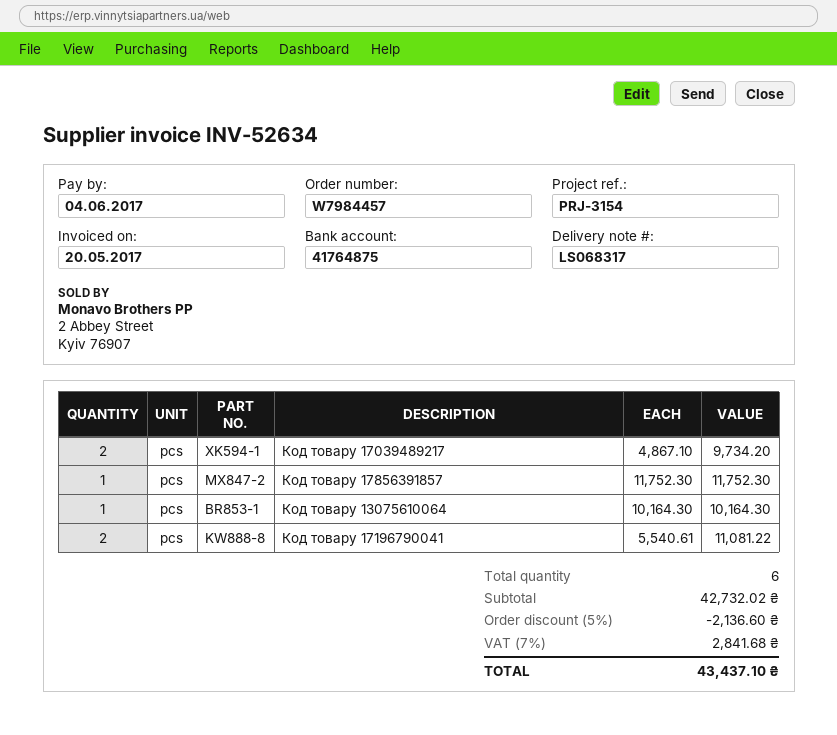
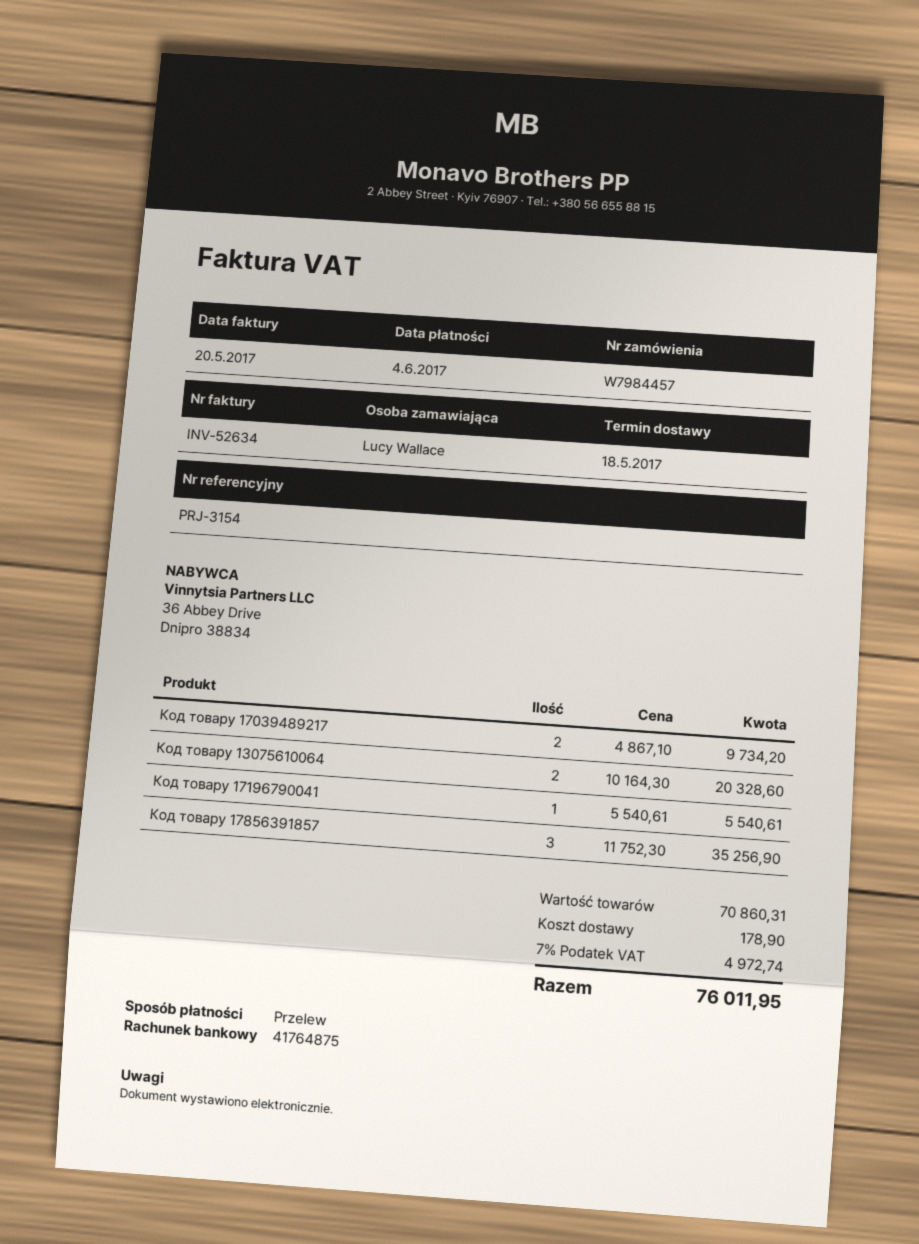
Код товару 17856391857: 1 x 11752.30 = 11752.30 -> 3 x 11752.30 = 35256.90
Код товару 13075610064: 1 x 10164.30 = 10164.30 -> 2 x 10164.30 = 20328.60
Код товару 17196790041: 2 x 5540.61 = 11081.22 -> 1 x 5540.61 = 5540.61
subtotal: 42732.02 -> 70860.31
discount: 5% = 2136.60 -> none
shipping: none -> 178.90
tax: 7% = 2841.68 -> 7% = 4972.74
total: 43437.10 -> 76011.95

